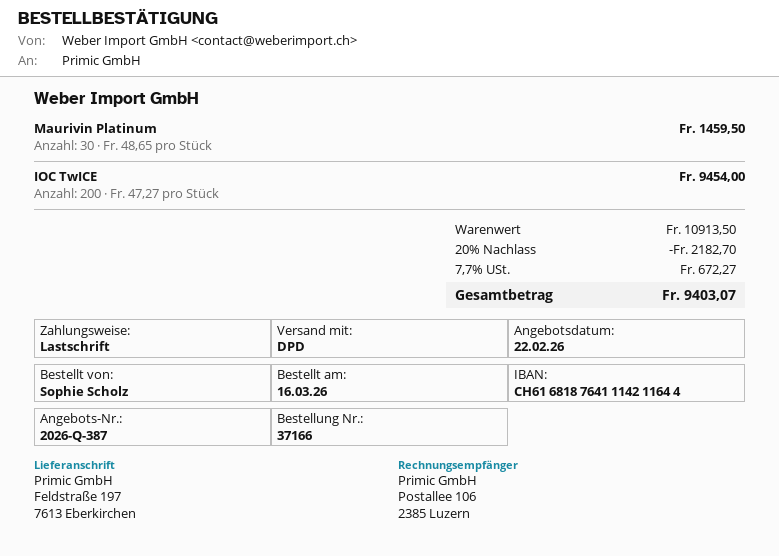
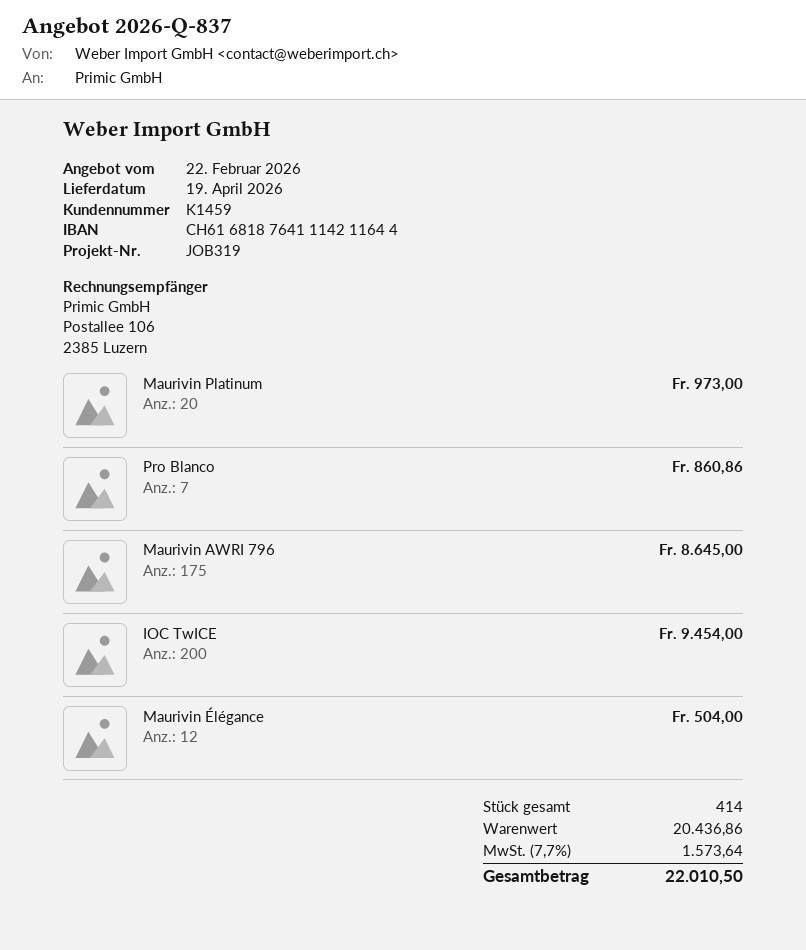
quote number: 2026-Q-387 -> 2026-Q-837
Maurivin Platinum: 30 for 1459.50 -> 20 for 973.00
Pro Blanco: none -> 7 for 860.86
Maurivin AWRI 796: none -> 175 for 8645.00
Maurivin Élégance: none -> 12 for 504.00
subtotal: 10913.50 -> 20436.86
discount: 20% = 2182.70 -> none
tax: 7.7% = 672.27 -> 7.7% = 1573.64
total: 9403.07 -> 22010.50

